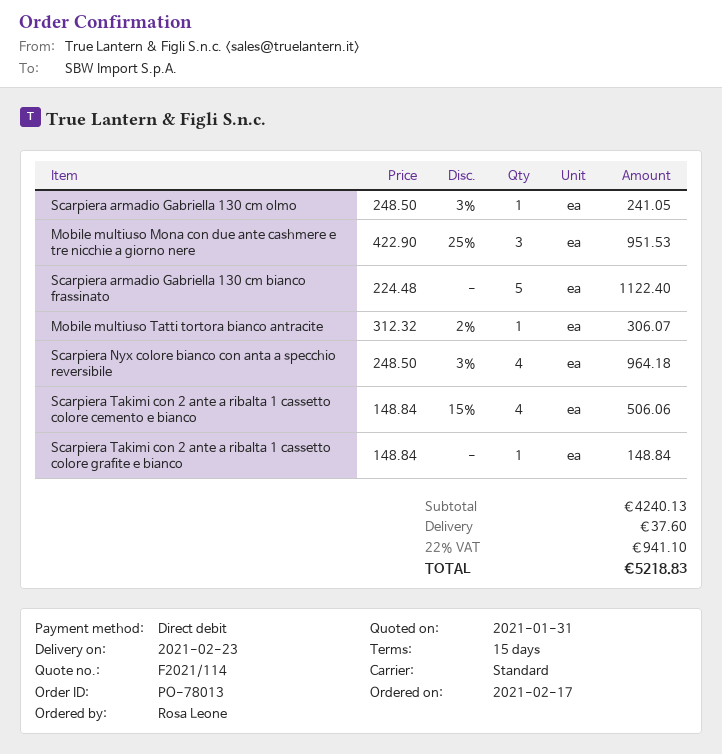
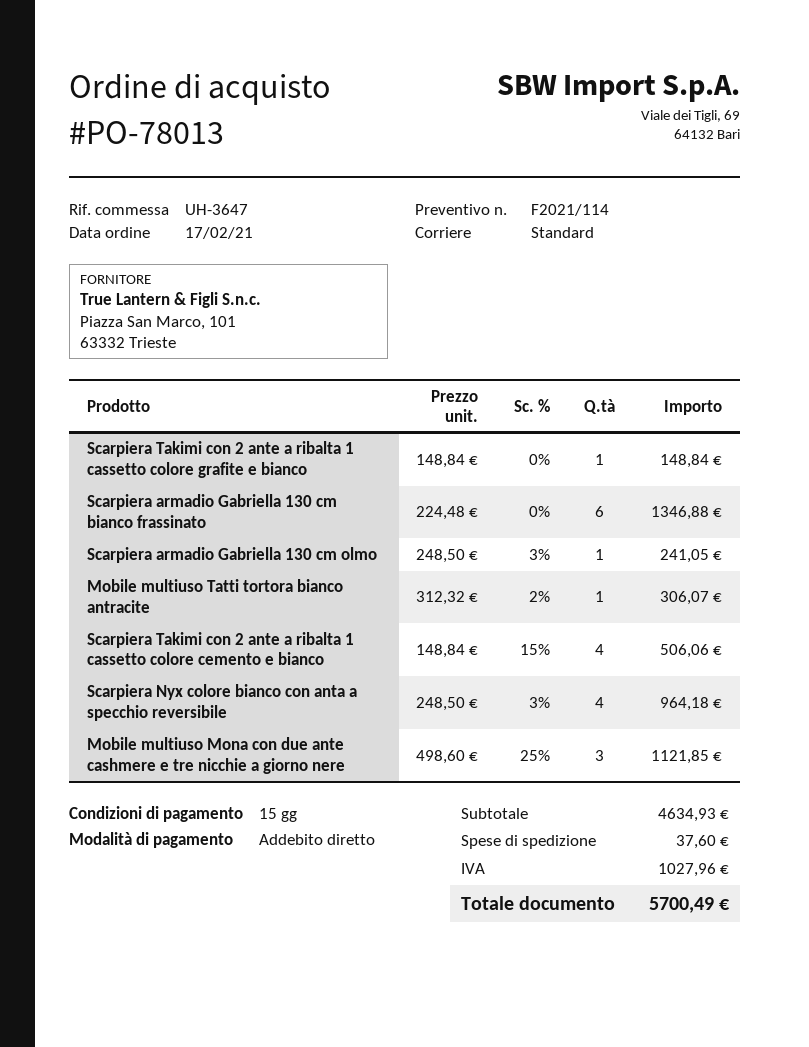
Mobile multiuso Mona con due ante cashmere e tre nicchie a giorno nere: 3 x 422.90 - 25% = 951.53 -> 3 x 498.60 - 25% = 1121.85
Scarpiera armadio Gabriella 130 cm bianco frassinato: 5 x 224.48 = 1122.40 -> 6 x 224.48 = 1346.88
subtotal: 4240.13 -> 4634.93
tax: 941.10 -> 1027.96
total: 5218.83 -> 5700.49

